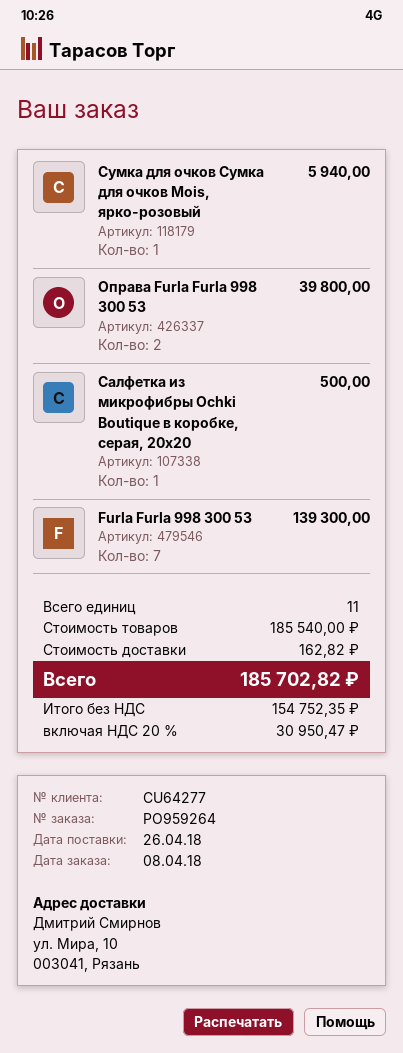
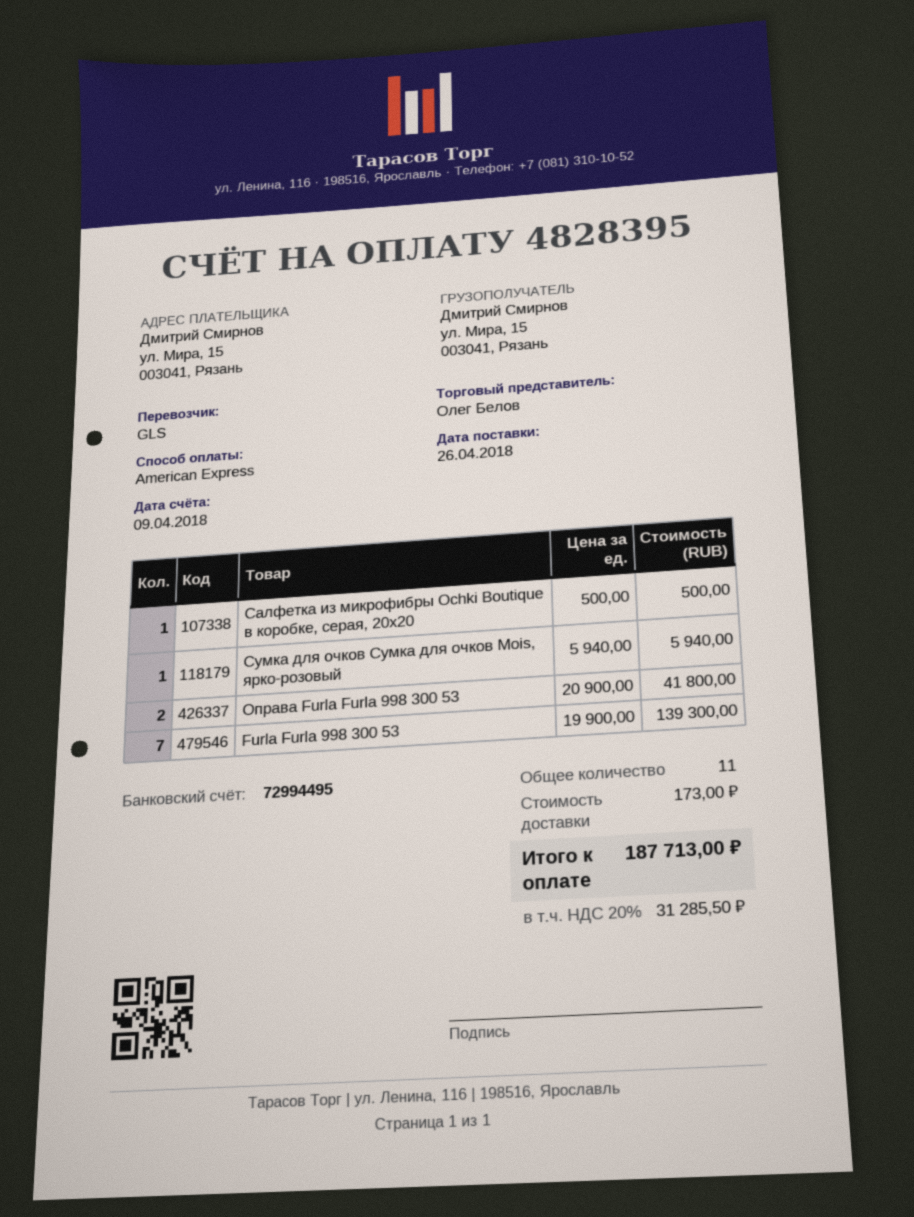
ship to: ул. Мира, 10, 003041, Рязань -> ул. Мира, 15, 003041, Рязань
Оправа Furla Furla 998 300 53: 2 for 39800.00 -> 2 for 41800.00
shipping: 162.82 -> 173.00
tax: 20% = 30950.47 -> 20% = 31285.50
total: 185702.82 -> 187713.00

